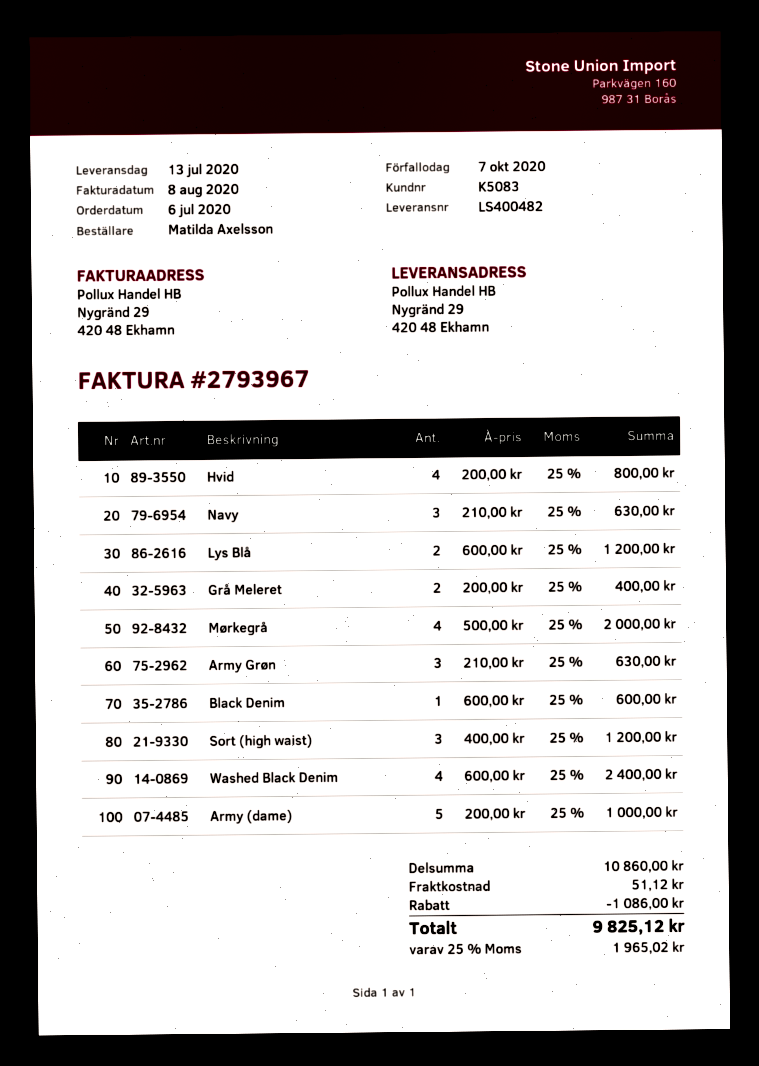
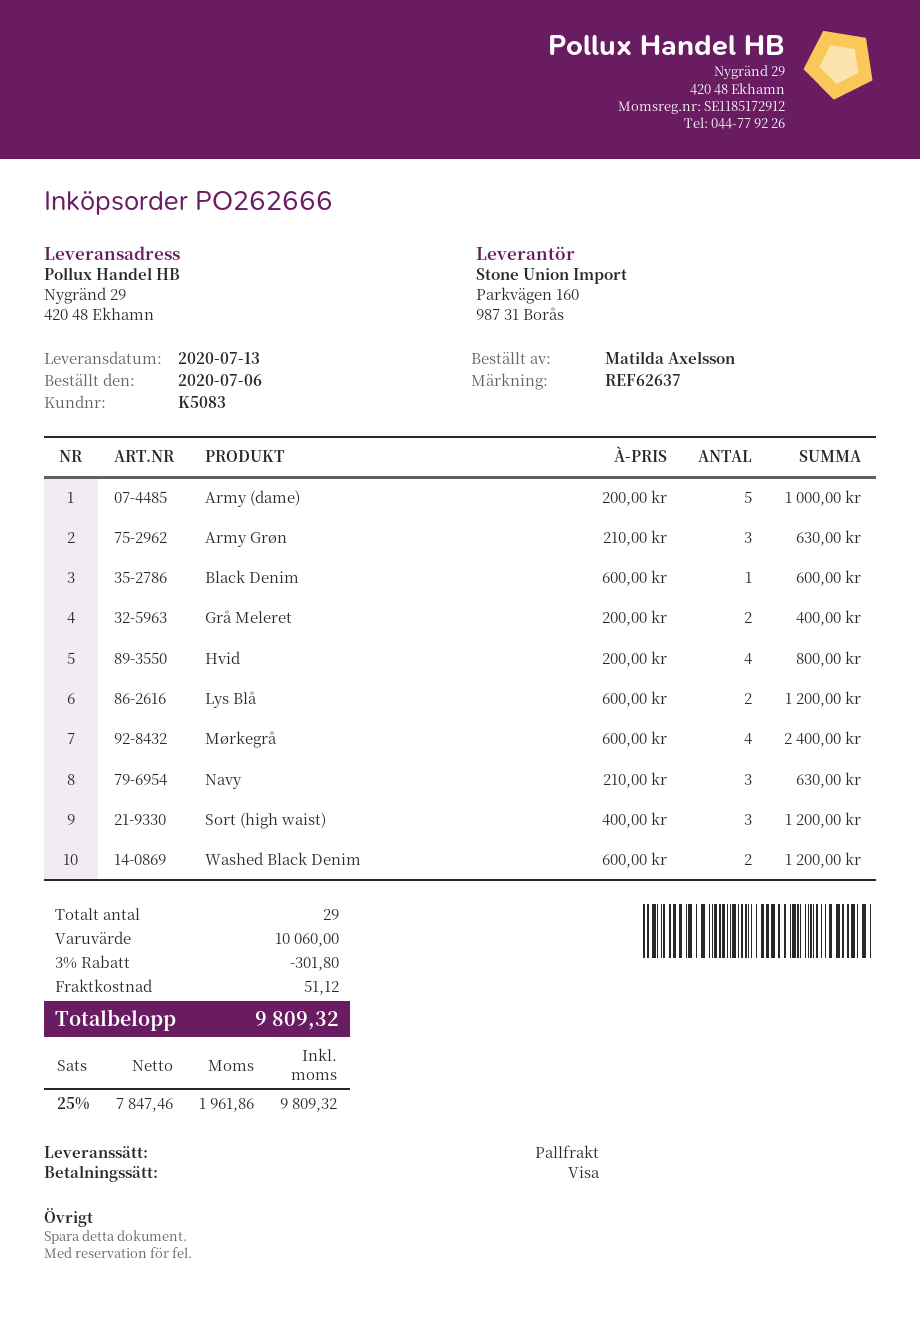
Mørkegrå: 4 x 500.00 = 2000.00 -> 4 x 600.00 = 2400.00
Washed Black Denim: 4 x 600.00 = 2400.00 -> 2 x 600.00 = 1200.00
subtotal: 10860.00 -> 10060.00
discount: 1086.00 -> 301.80
tax: 25% = 1965.02 -> 25% = 1961.86
total: 9825.12 -> 9809.32

